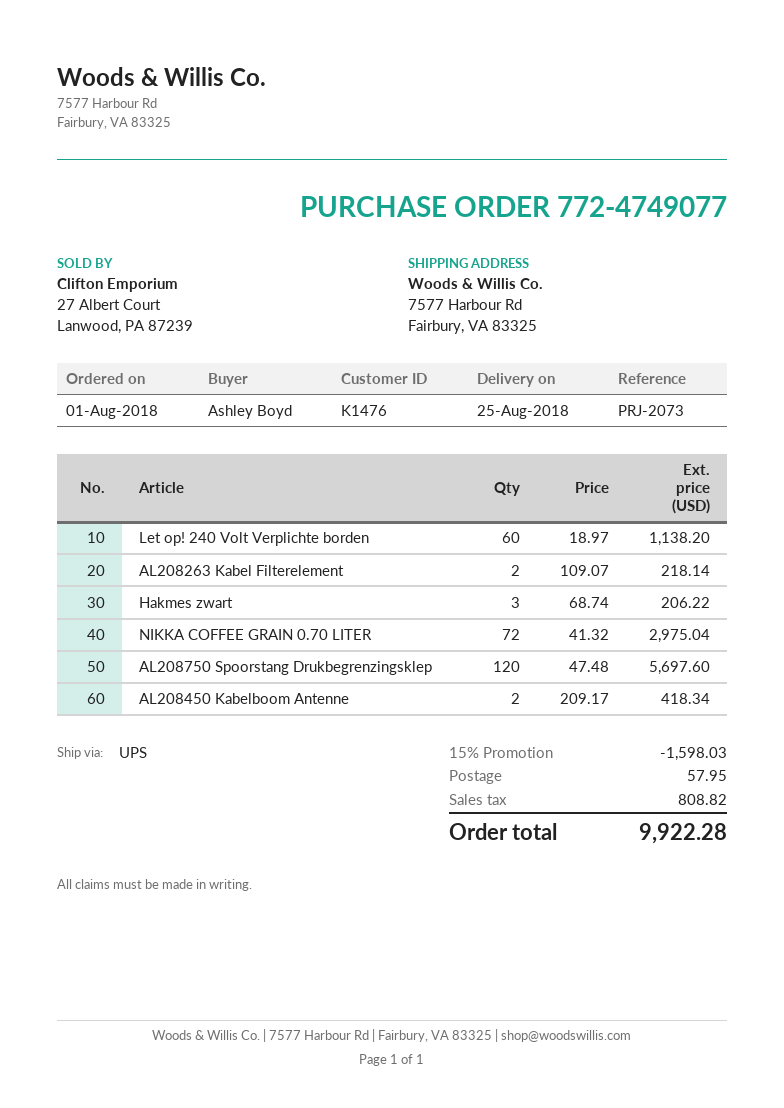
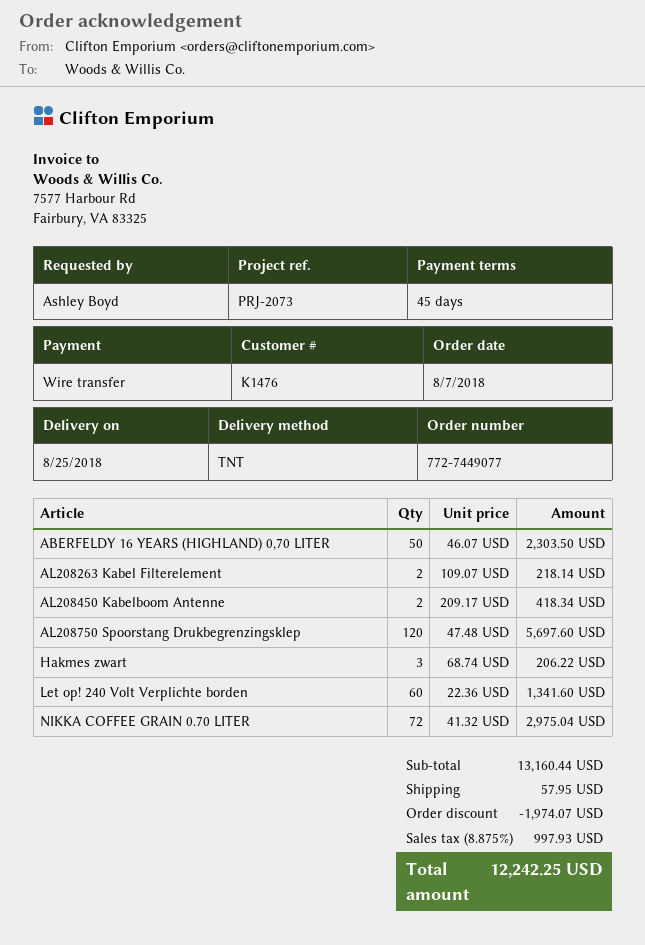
order number: 772-4749077 -> 772-7449077
order date: 2018-08-01 -> 2018-08-07
shipping method: UPS -> TNT
Let op! 240 Volt Verplichte borden: 60 x 18.97 = 1138.20 -> 60 x 22.36 = 1341.60
ABERFELDY 16 YEARS (HIGHLAND) 0,70 LITER: none -> 50 x 46.07 = 2303.50
discount: 1598.03 -> 1974.07
tax: 808.82 -> 997.93
total: 9922.28 -> 12242.25

